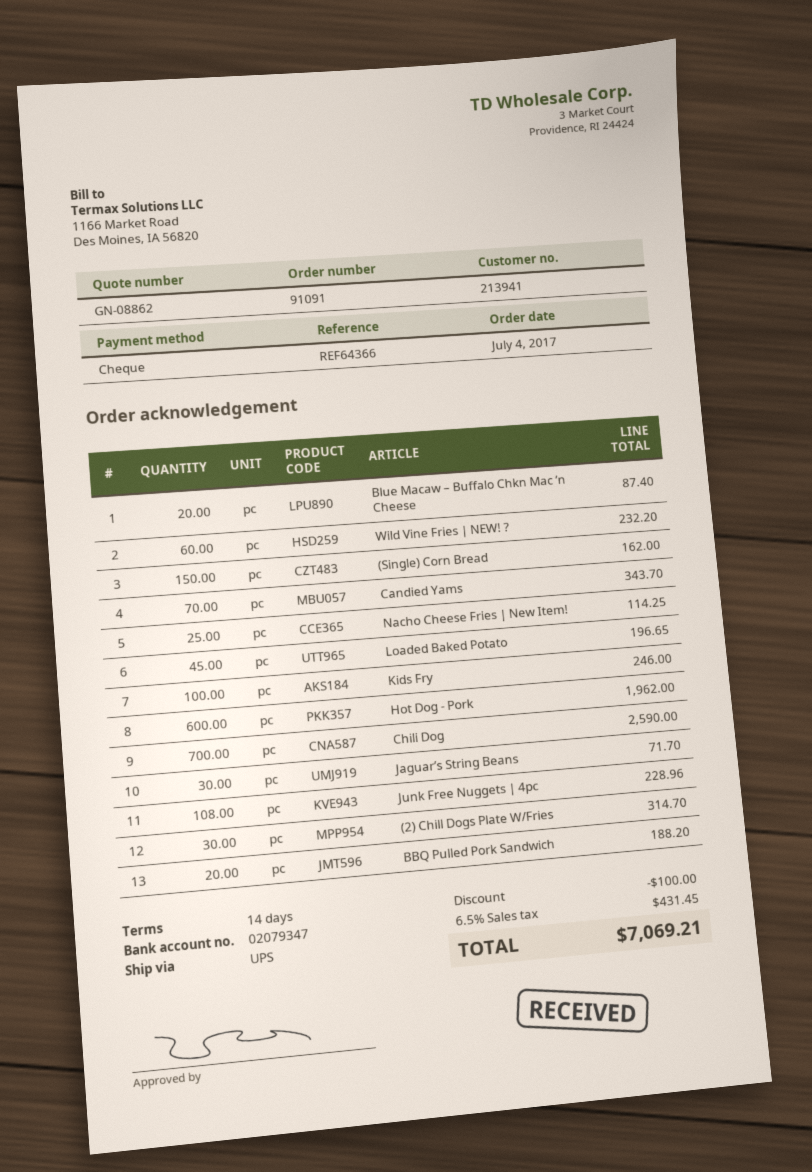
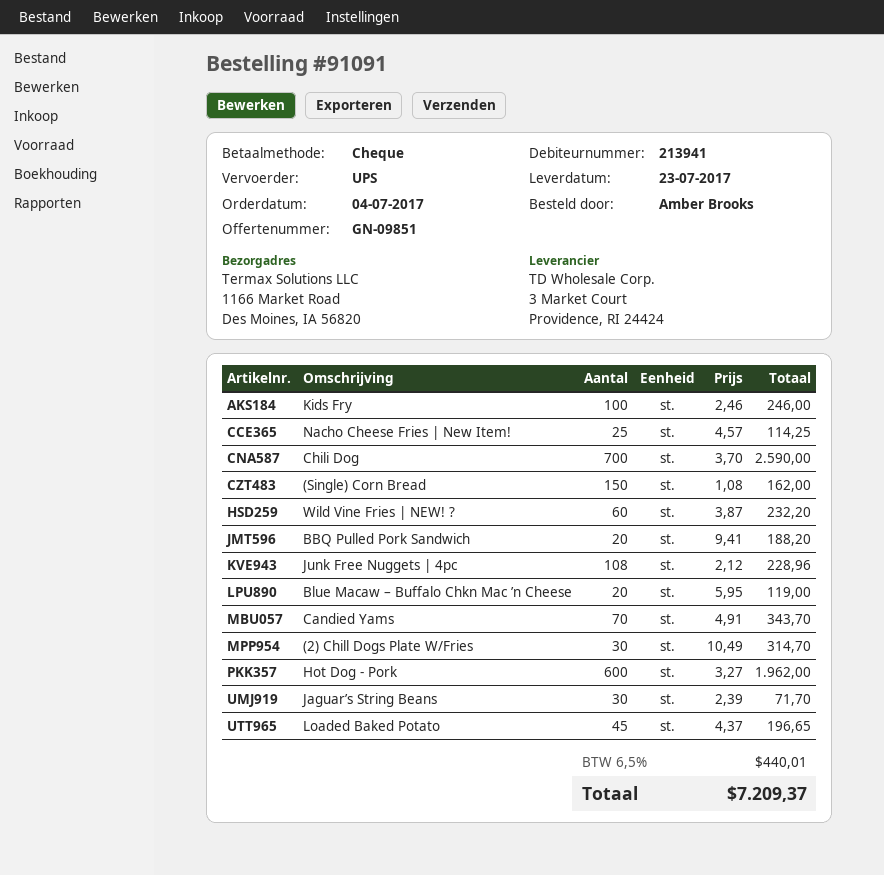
quote number: GN-08862 -> GN-09851
Blue Macaw – Buffalo Chkn Mac ’n Cheese: 20 for 87.40 -> 20 for 119.00
discount: 100.00 -> none
tax: 6.5% = 431.45 -> 6.5% = 440.01
total: 7069.21 -> 7209.37

